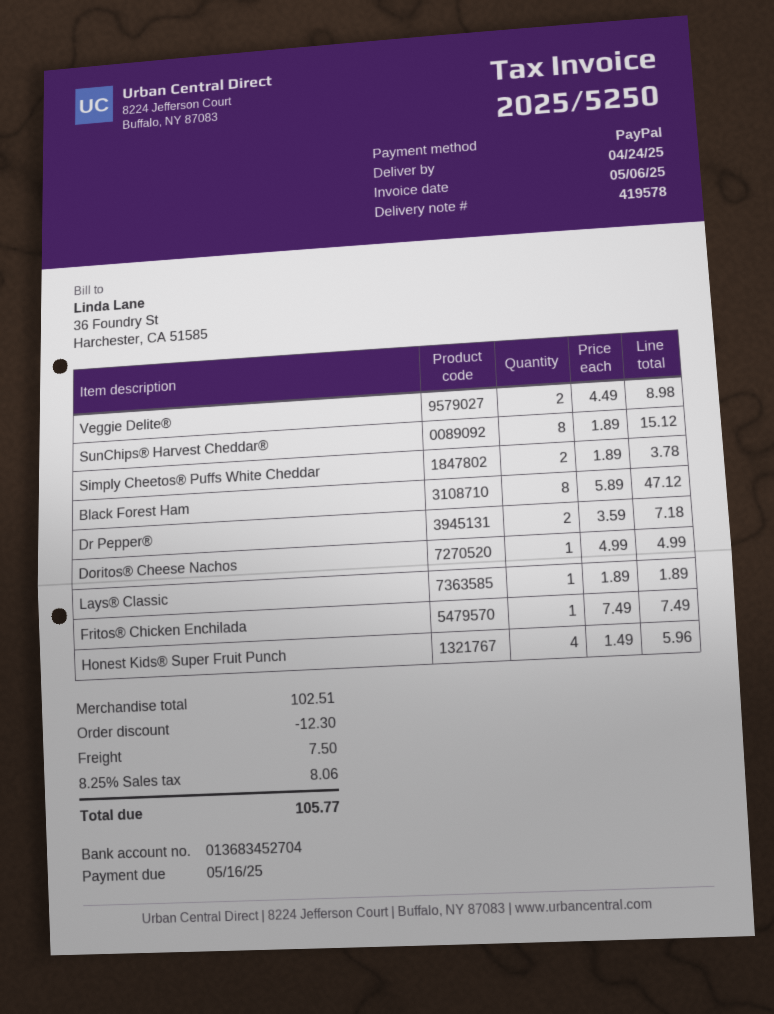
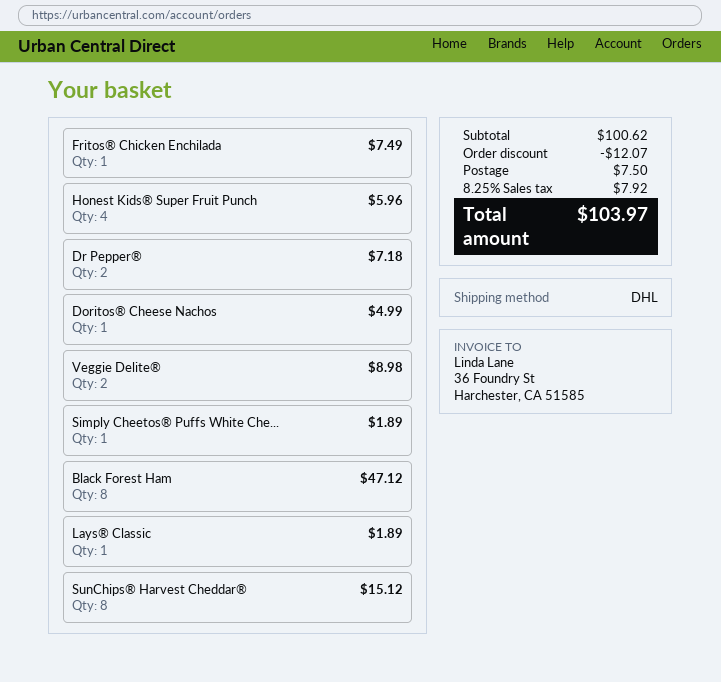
Simply Cheetos® Puffs White Cheddar: 2 for 3.78 -> 1 for 1.89
subtotal: 102.51 -> 100.62
discount: 12.30 -> 12.07
tax: 8.25% = 8.06 -> 8.25% = 7.92
total: 105.77 -> 103.97

